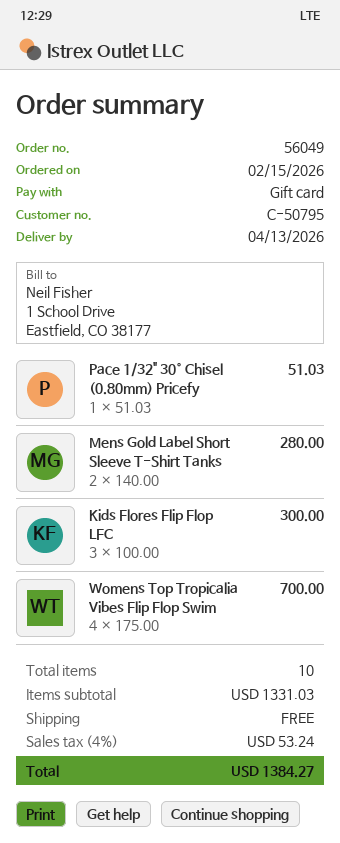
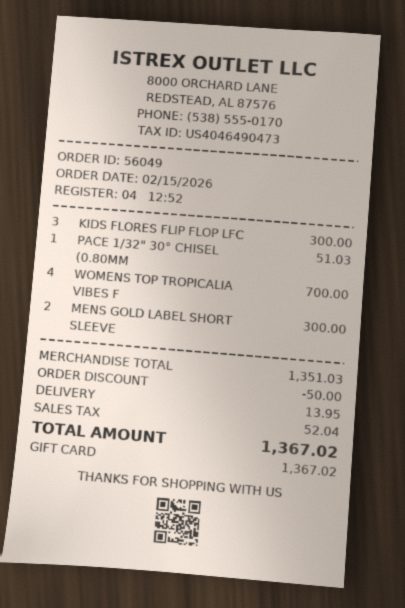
Mens Gold Label Short Sleeve T-Shirt Tanks: 2 for 280.00 -> 2 for 300.00
subtotal: 1331.03 -> 1351.03
discount: none -> 50.00
shipping: 0.00 -> 13.95
tax: 53.24 -> 52.04
total: 1384.27 -> 1367.02

